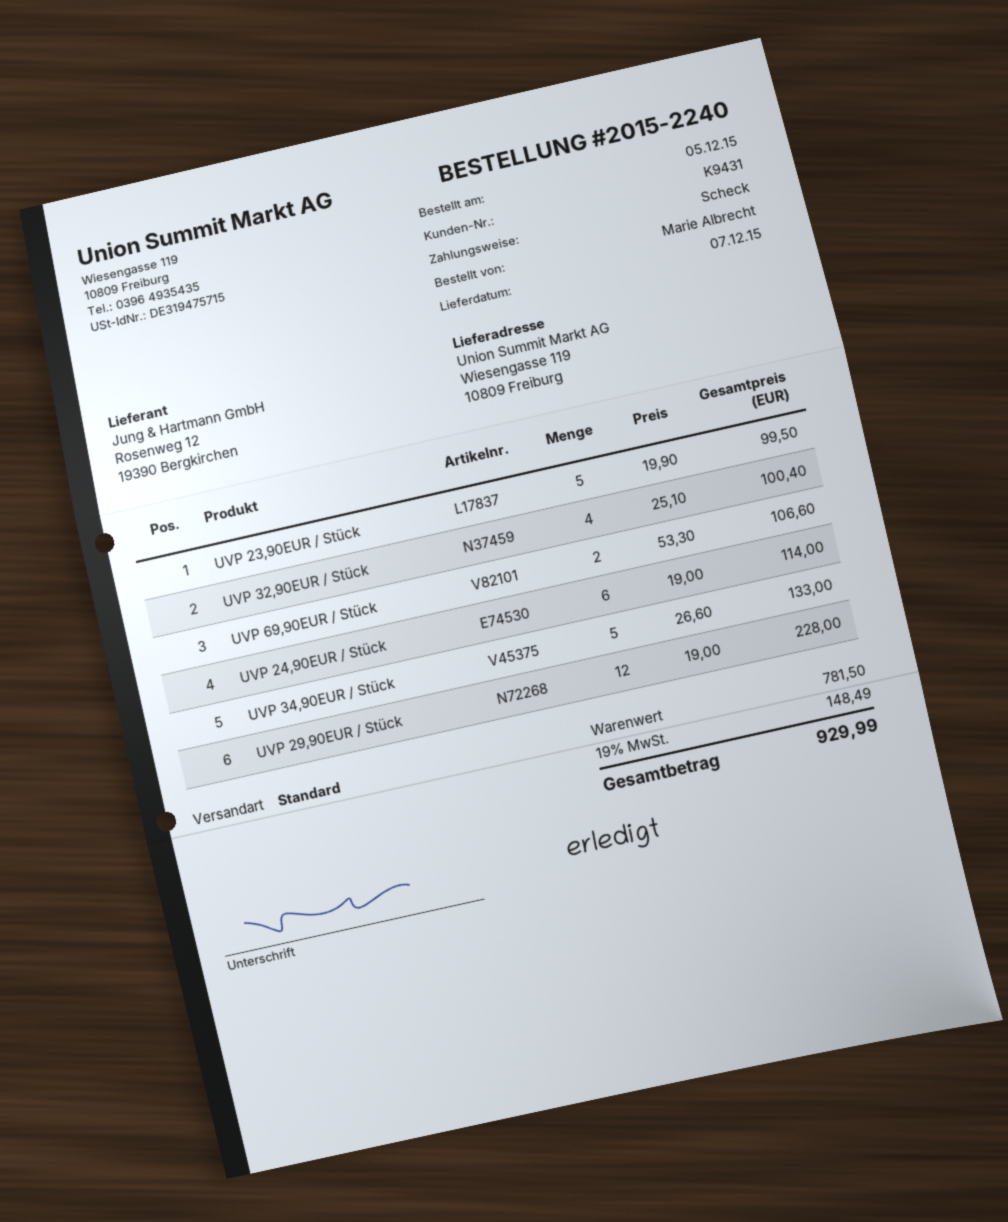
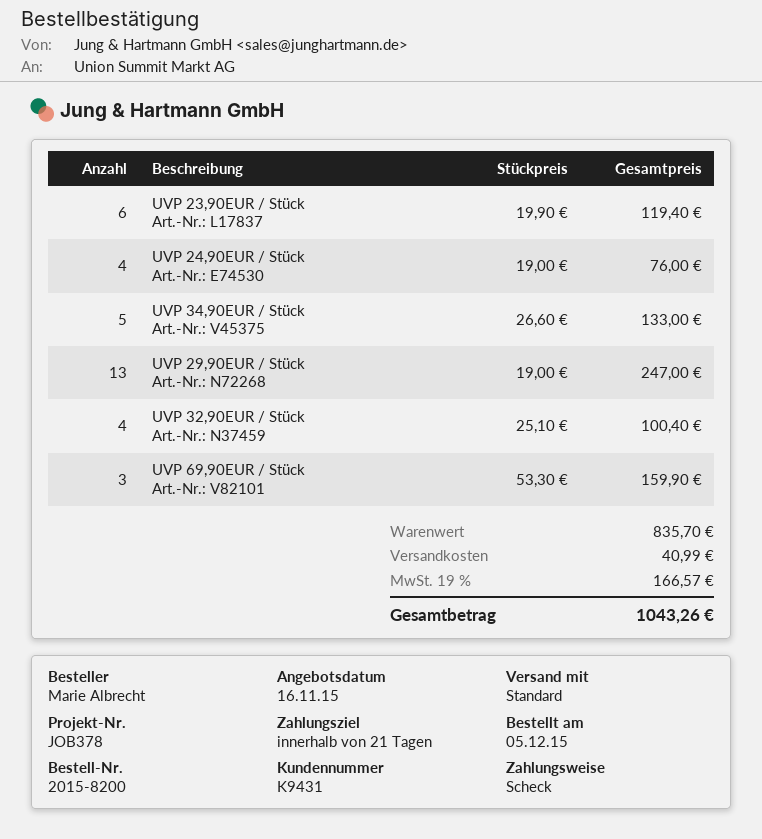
order number: 2015-2240 -> 2015-8200
UVP 23,90EUR / Stück: 5 x 19.90 = 99.50 -> 6 x 19.90 = 119.40
UVP 69,90EUR / Stück: 2 x 53.30 = 106.60 -> 3 x 53.30 = 159.90
UVP 24,90EUR / Stück: 6 x 19.00 = 114.00 -> 4 x 19.00 = 76.00
UVP 29,90EUR / Stück: 12 x 19.00 = 228.00 -> 13 x 19.00 = 247.00
subtotal: 781.50 -> 835.70
shipping: none -> 40.99
tax: 19% = 148.49 -> 19% = 166.57
total: 929.99 -> 1043.26

